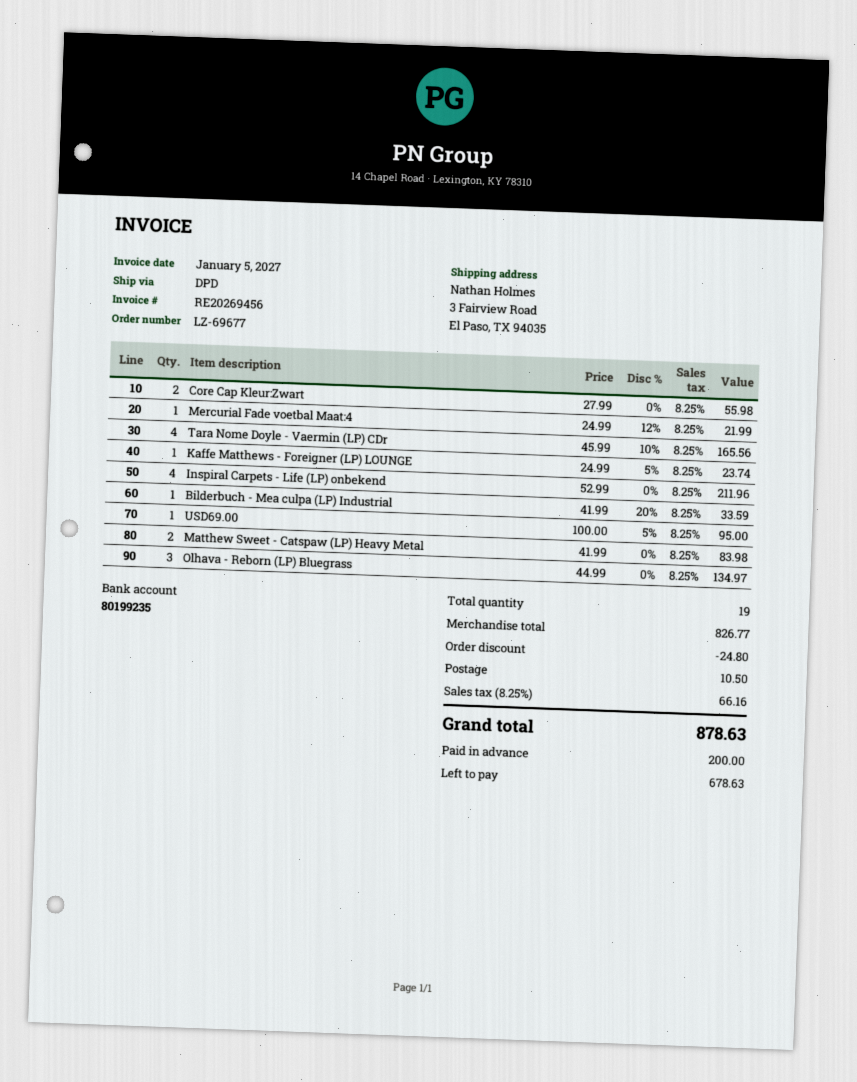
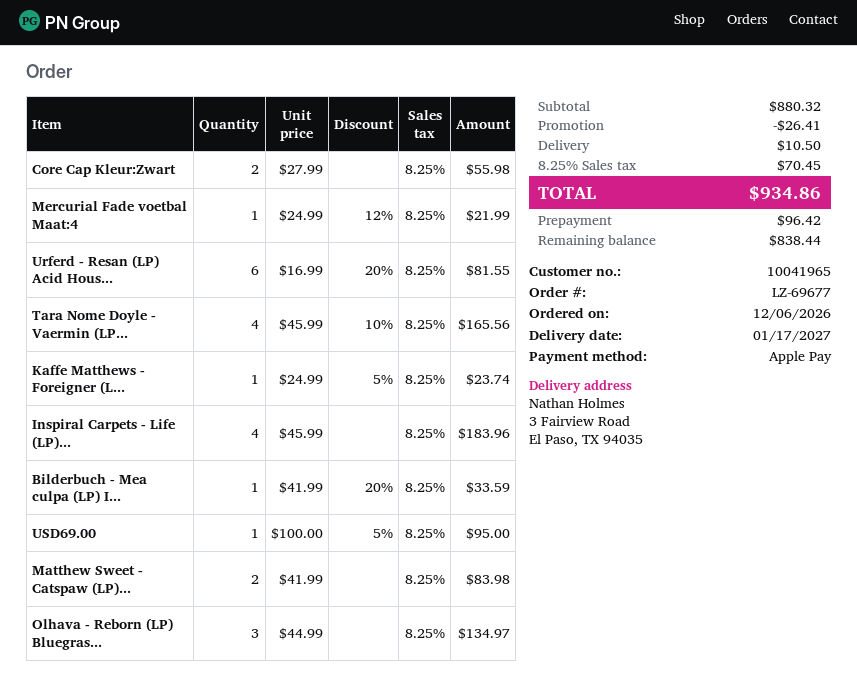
Inspiral Carpets - Life (LP) onbekend: 4 x 52.99 = 211.96 -> 4 x 45.99 = 183.96
Urferd - Resan (LP) Acid Hous...: none -> 6 x 16.99 - 20% = 81.55
subtotal: 826.77 -> 880.32
discount: 24.80 -> 26.41
tax: 8.25% = 66.16 -> 8.25% = 70.45
total: 878.63 -> 934.86
deposit: 200.00 -> 96.42
balance: 678.63 -> 838.44

